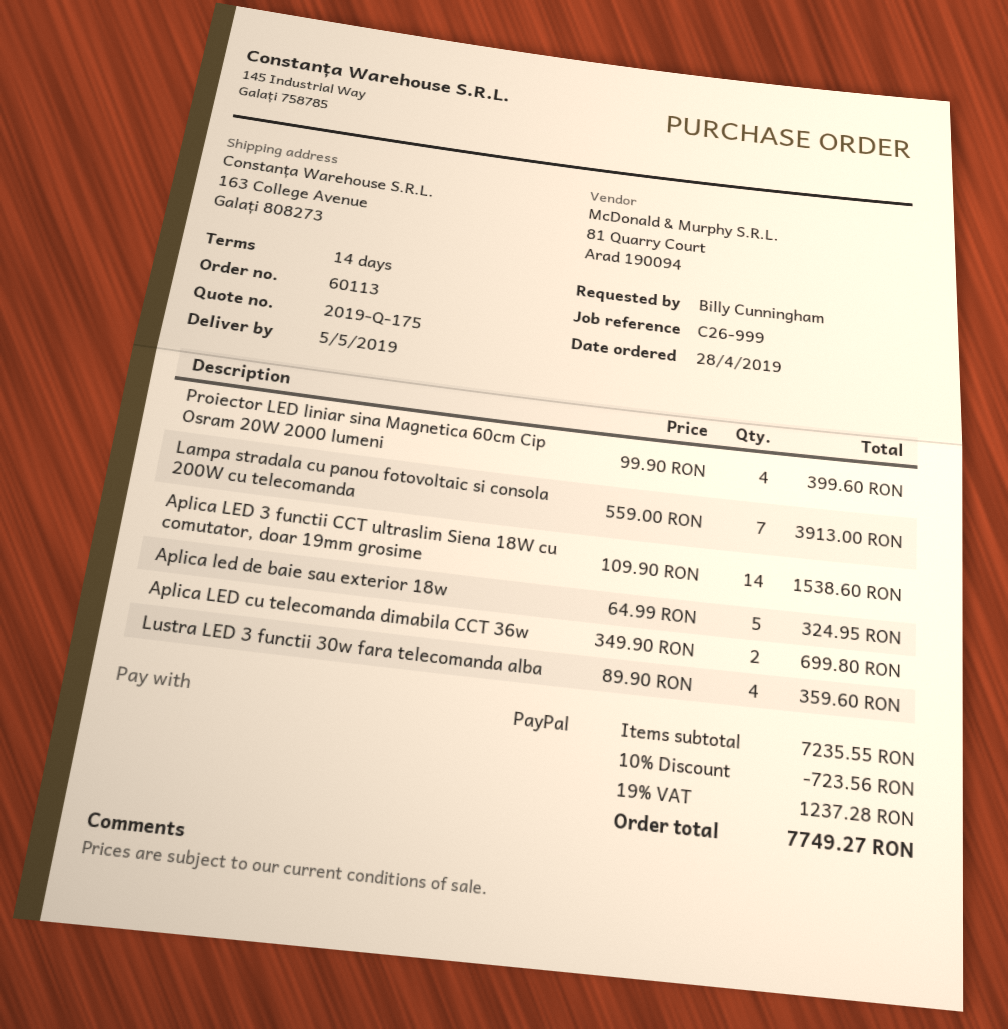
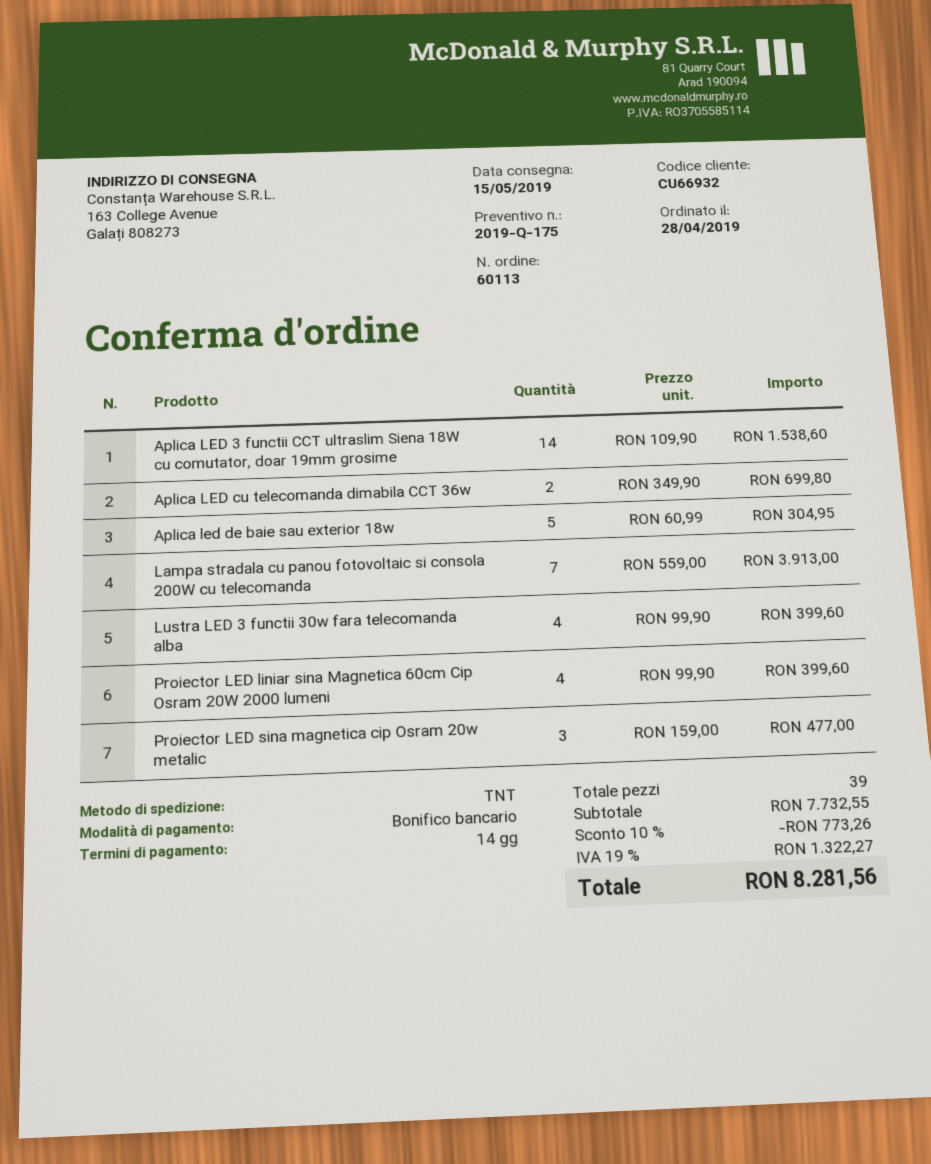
delivery date: 2019-05-05 -> 2019-05-15
payment method: PayPal -> bank transfer
Aplica led de baie sau exterior 18w: 5 x 64.99 = 324.95 -> 5 x 60.99 = 304.95
Lustra LED 3 functii 30w fara telecomanda alba: 4 x 89.90 = 359.60 -> 4 x 99.90 = 399.60
Proiector LED sina magnetica cip Osram 20w metalic: none -> 3 x 159.00 = 477.00
subtotal: 7235.55 -> 7732.55
discount: 10% = 723.56 -> 10% = 773.26
tax: 19% = 1237.28 -> 19% = 1322.27
total: 7749.27 -> 8281.56

